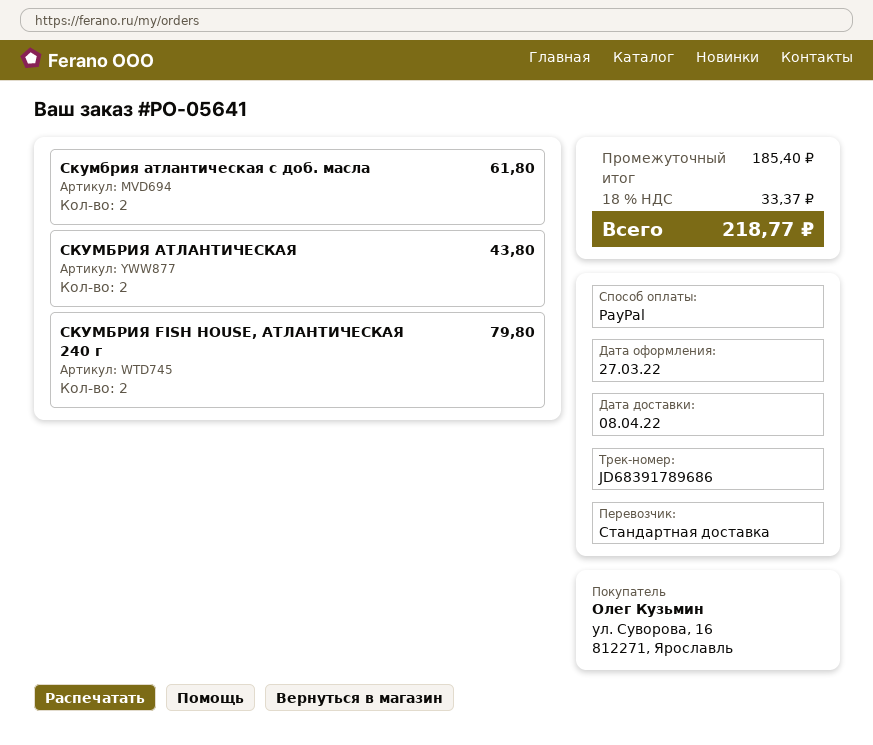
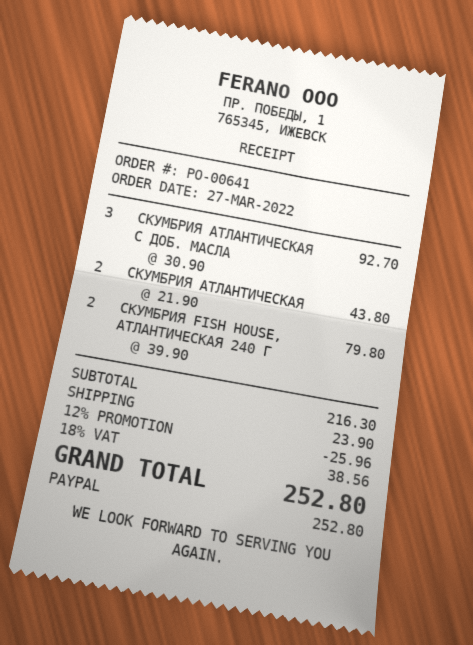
order number: PO-05641 -> PO-00641
Скумбрия атлантическая с доб. масла: 2 for 61.80 -> 3 for 92.70
subtotal: 185.40 -> 216.30
discount: none -> 12% = 25.96
shipping: none -> 23.90
tax: 18% = 33.37 -> 18% = 38.56
total: 218.77 -> 252.80

